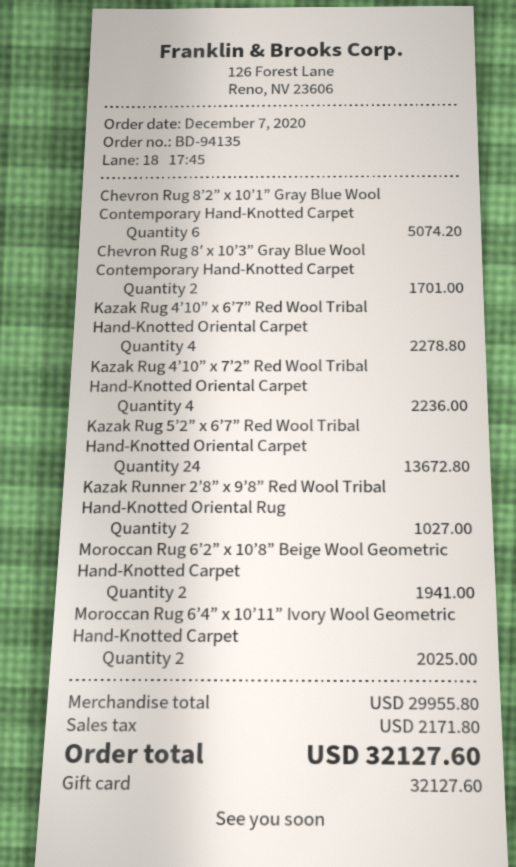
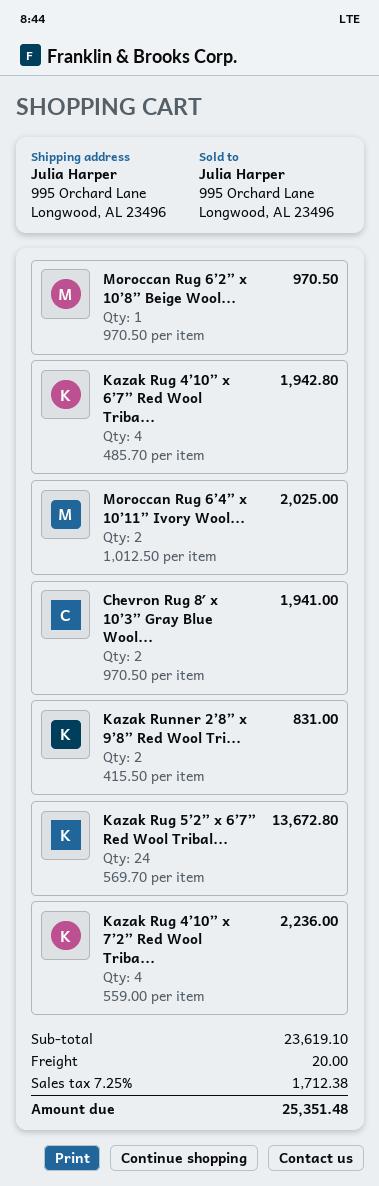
Chevron Rug 8’2” x 10’1” Gray Blue Wool Contemporary Hand-Knotted Carpet: 6 for 5074.20 -> none
Chevron Rug 8′ x 10’3” Gray Blue Wool Contemporary Hand-Knotted Carpet: 2 for 1701.00 -> 2 for 1941.00
Kazak Rug 4’10” x 6’7” Red Wool Tribal Hand-Knotted Oriental Carpet: 4 for 2278.80 -> 4 for 1942.80
Kazak Runner 2’8” x 9’8” Red Wool Tribal Hand-Knotted Oriental Rug: 2 for 1027.00 -> 2 for 831.00
Moroccan Rug 6’2” x 10’8” Beige Wool Geometric Hand-Knotted Carpet: 2 for 1941.00 -> 1 for 970.50
subtotal: 29955.80 -> 23619.10
shipping: none -> 20.00
tax: 2171.80 -> 1712.38
total: 32127.60 -> 25351.48

